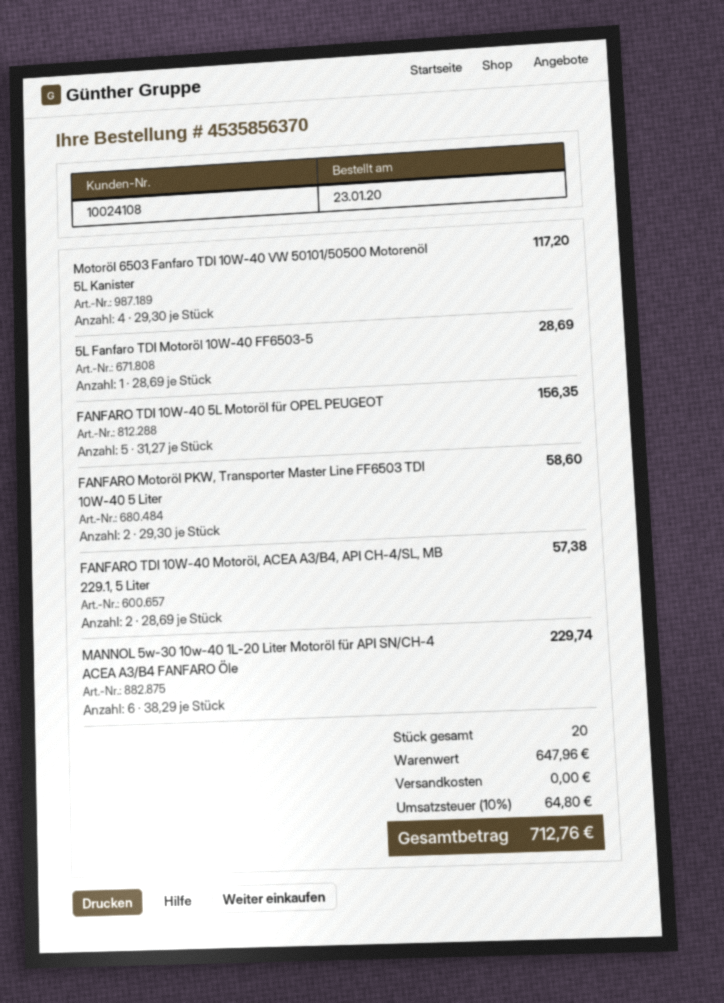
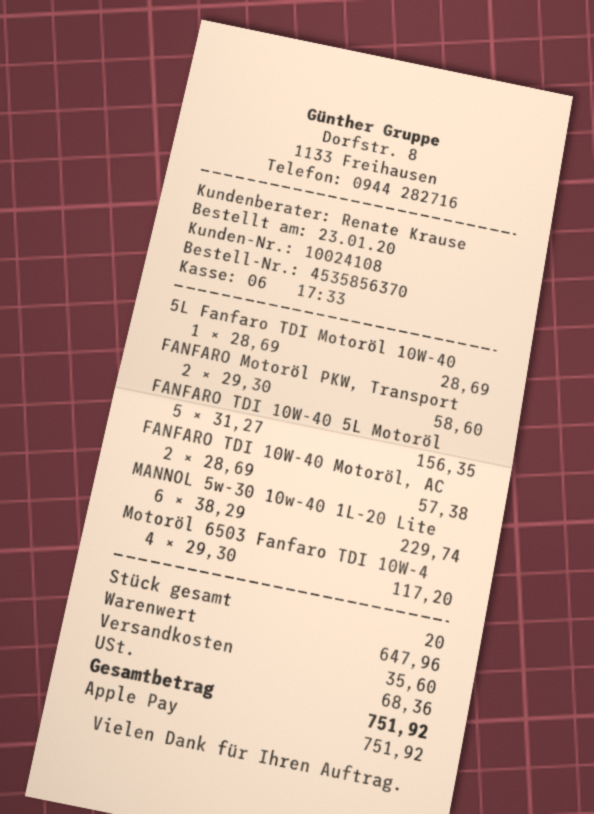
shipping: 0.00 -> 35.60
tax: 64.80 -> 68.36
total: 712.76 -> 751.92

